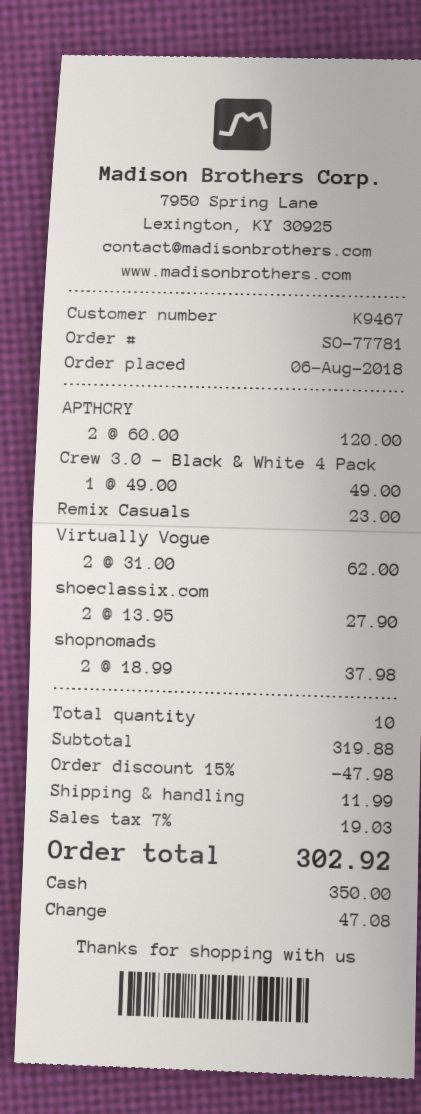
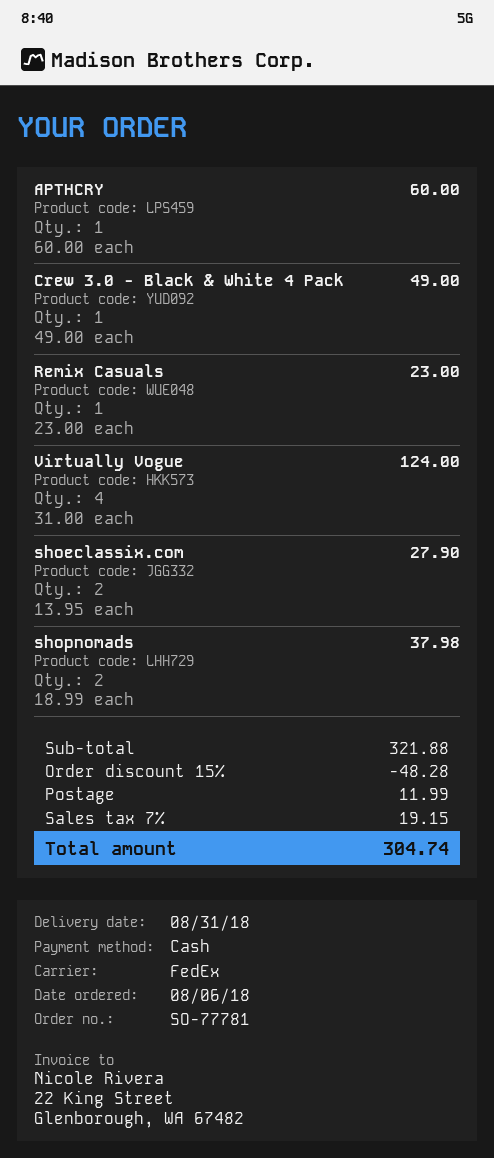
APTHCRY: 2 x 60.00 = 120.00 -> 1 x 60.00 = 60.00
Virtually Vogue: 2 x 31.00 = 62.00 -> 4 x 31.00 = 124.00
subtotal: 319.88 -> 321.88
discount: 15% = 47.98 -> 15% = 48.28
tax: 7% = 19.03 -> 7% = 19.15
total: 302.92 -> 304.74

